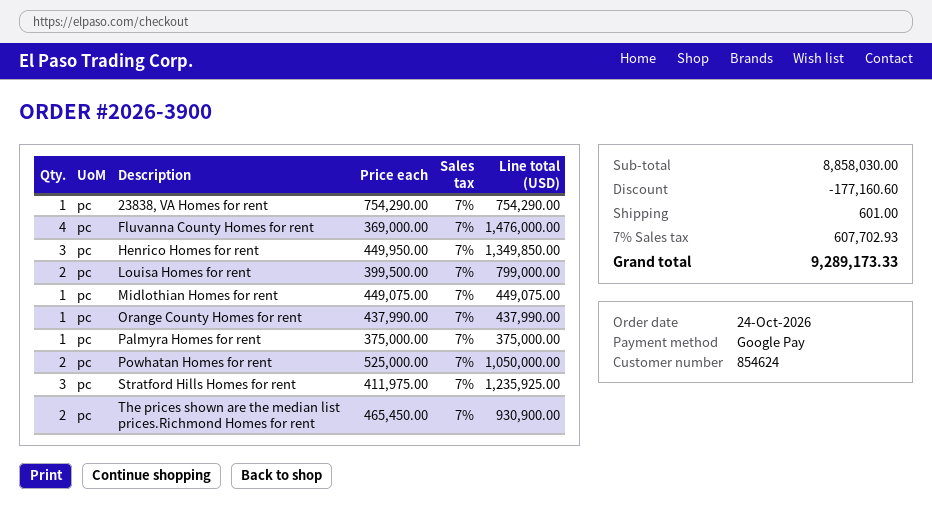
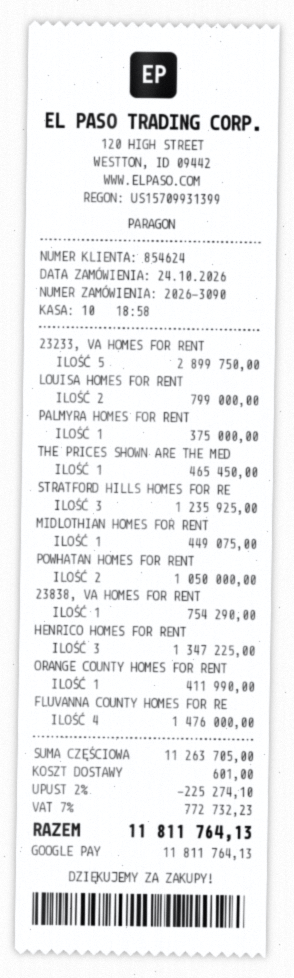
order number: 2026-3900 -> 2026-3090
Henrico Homes for rent: 3 for 1349850.00 -> 3 for 1347225.00
Orange County Homes for rent: 1 for 437990.00 -> 1 for 411990.00
The prices shown are the median list prices.Richmond Homes for rent: 2 for 930900.00 -> 1 for 465450.00
23233, VA HOMES FOR RENT: none -> 5 for 2899750.00
subtotal: 8858030.00 -> 11263705.00
discount: 177160.60 -> 225274.10
tax: 7% = 607702.93 -> 7% = 772732.23
total: 9289173.33 -> 11811764.13

